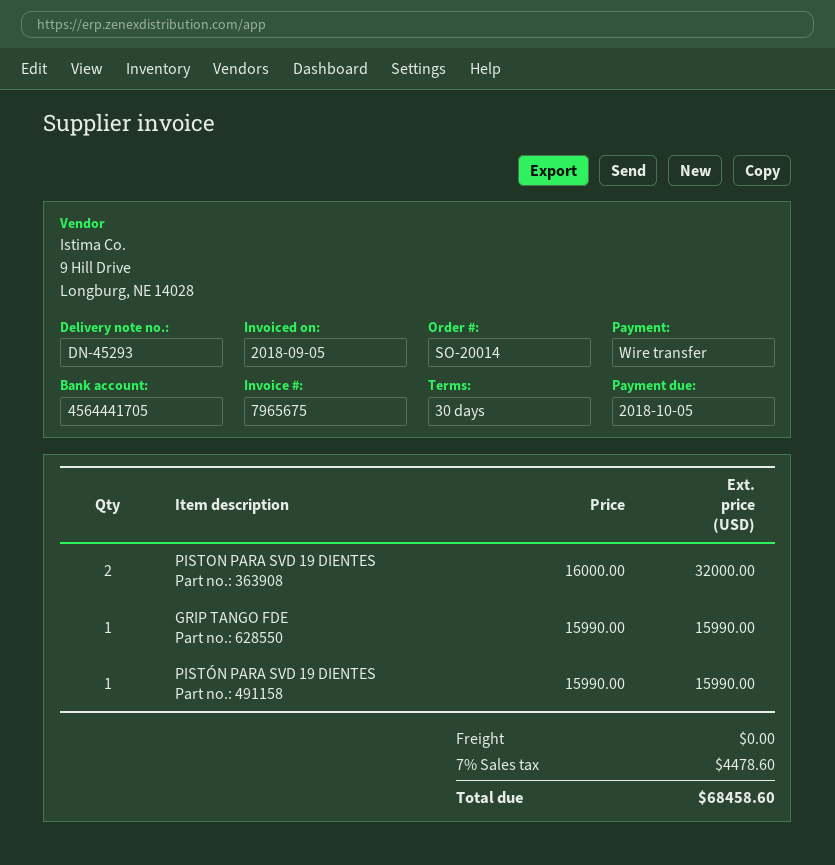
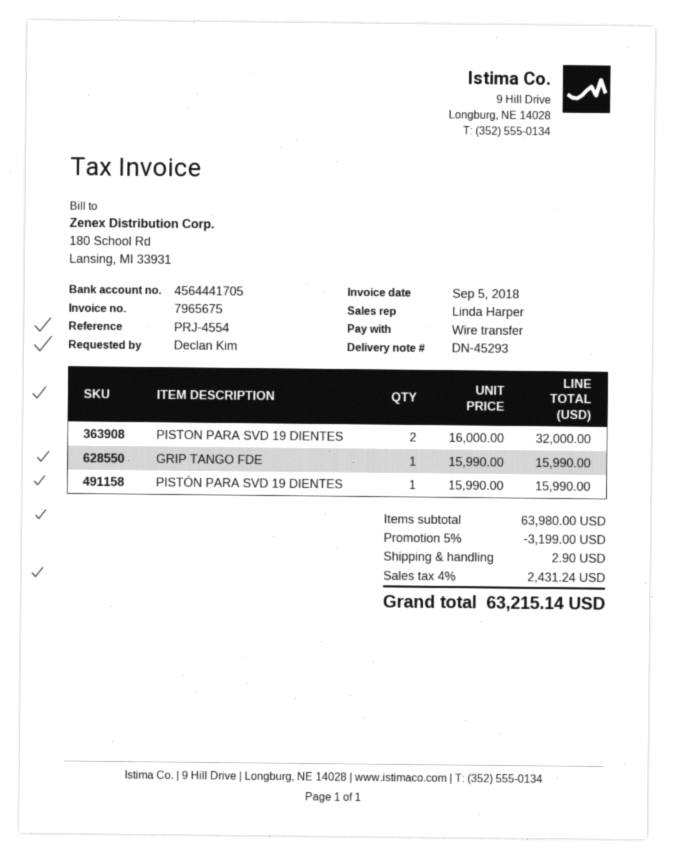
discount: none -> 5% = 3199.00
shipping: 0.00 -> 2.90
tax: 7% = 4478.60 -> 4% = 2431.24
total: 68458.60 -> 63215.14

